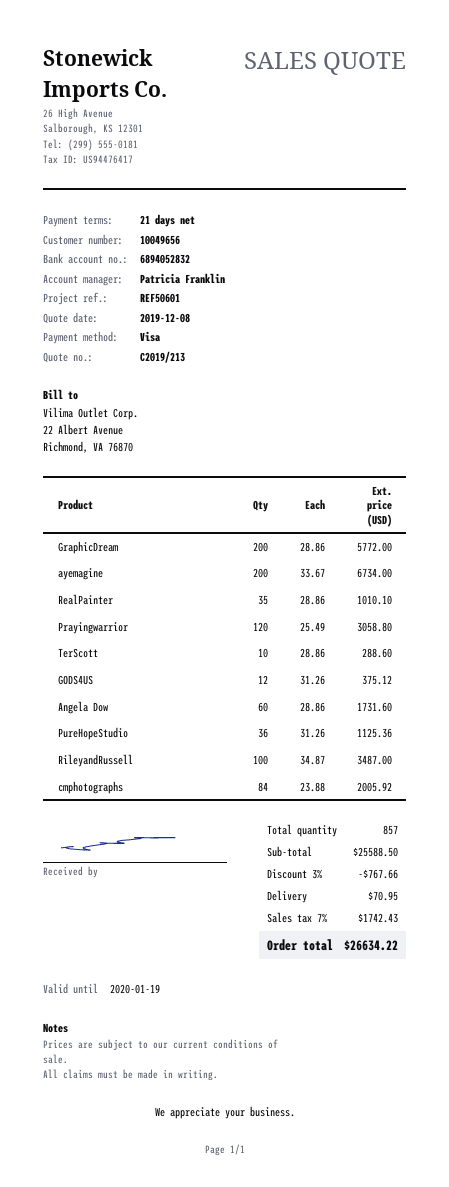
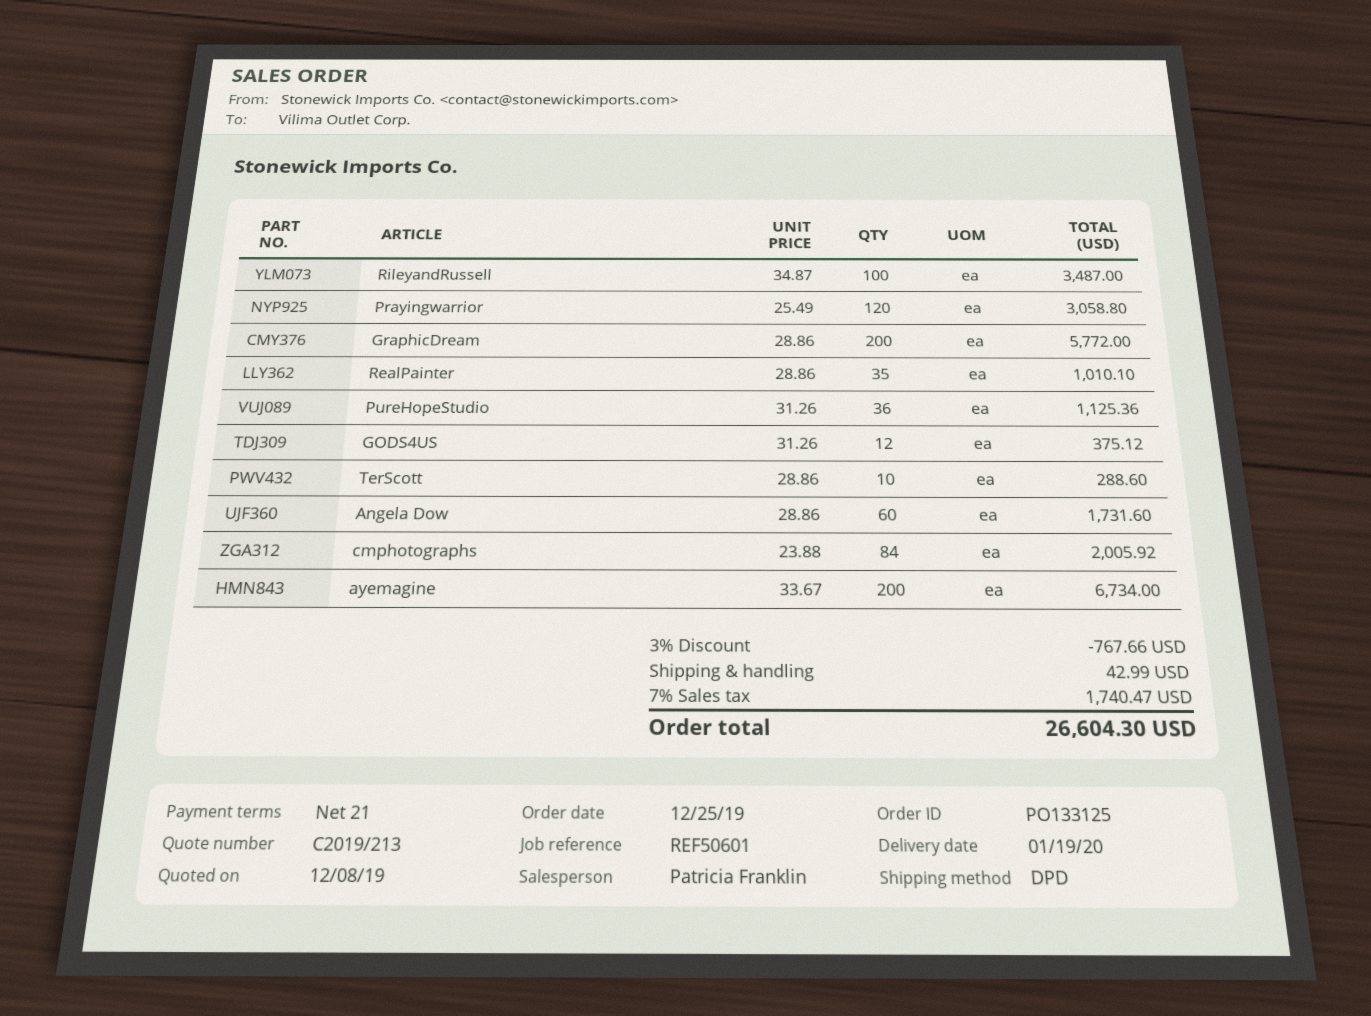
shipping: 70.95 -> 42.99
tax: 7% = 1742.43 -> 7% = 1740.47
total: 26634.22 -> 26604.30

